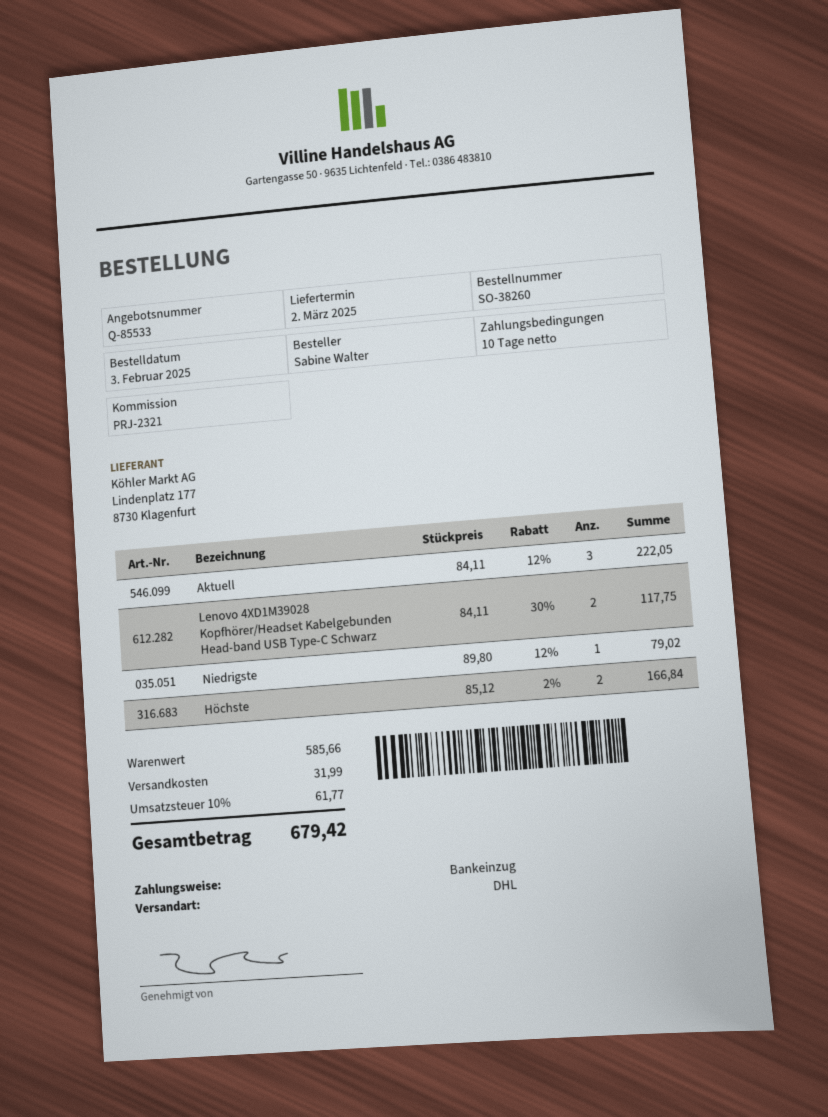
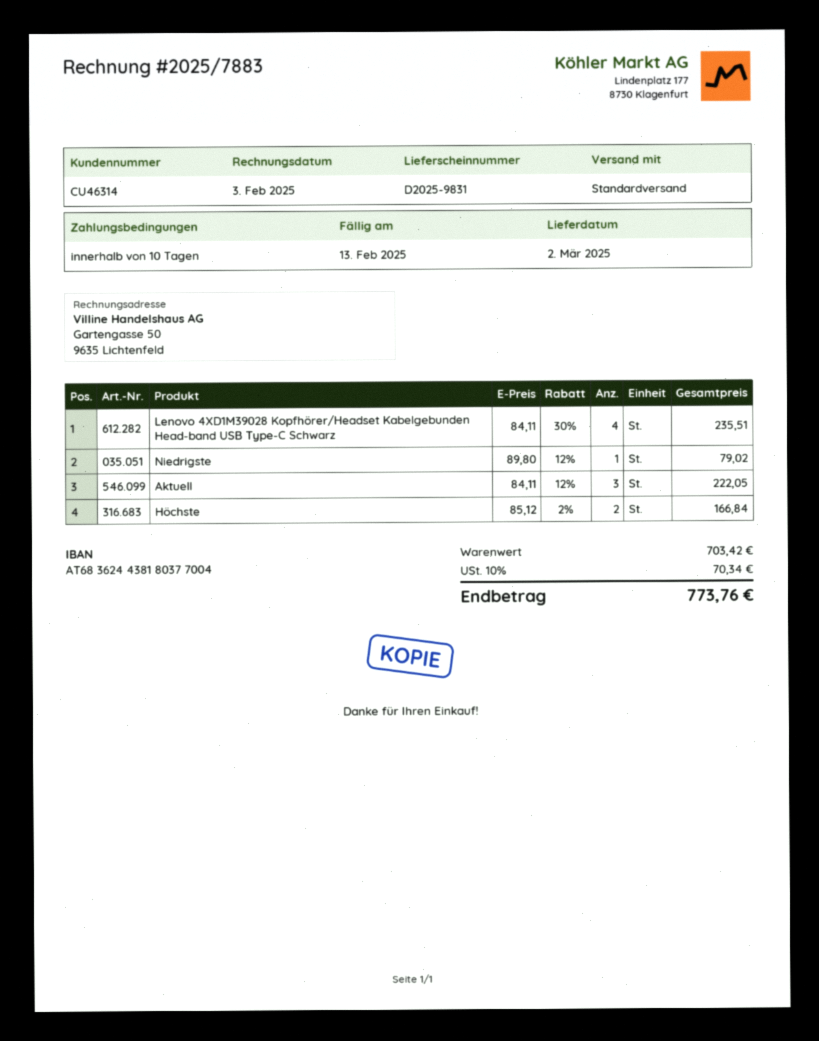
shipping method: DHL -> standard
Lenovo 4XD1M39028 Kopfhörer/Headset Kabelgebunden Head-band USB Type-C Schwarz: 2 x 84.11 - 30% = 117.75 -> 4 x 84.11 - 30% = 235.51
subtotal: 585.66 -> 703.42
shipping: 31.99 -> none
tax: 10% = 61.77 -> 10% = 70.34
total: 679.42 -> 773.76

